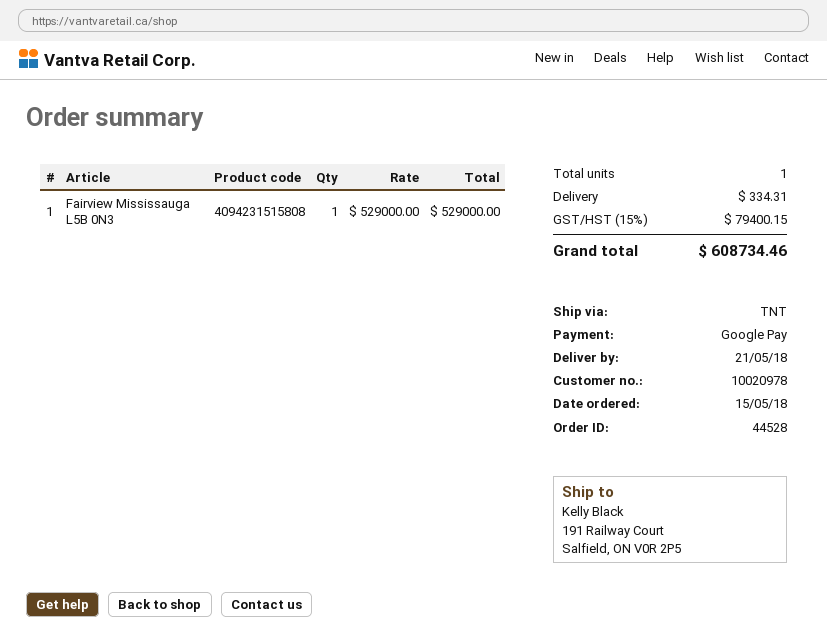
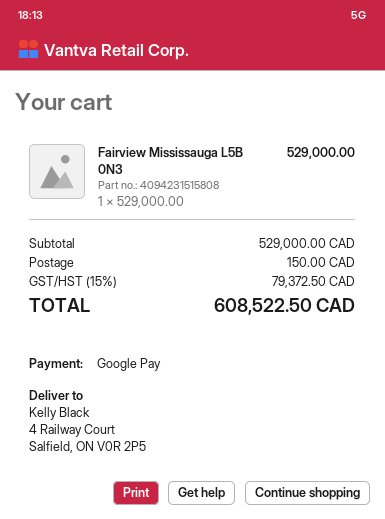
ship to: 191 Railway Court, Salfield, ON V0R 2P5 -> 4 Railway Court, Salfield, ON V0R 2P5
shipping: 334.31 -> 150.00
tax: 15% = 79400.15 -> 15% = 79372.50
total: 608734.46 -> 608522.50

